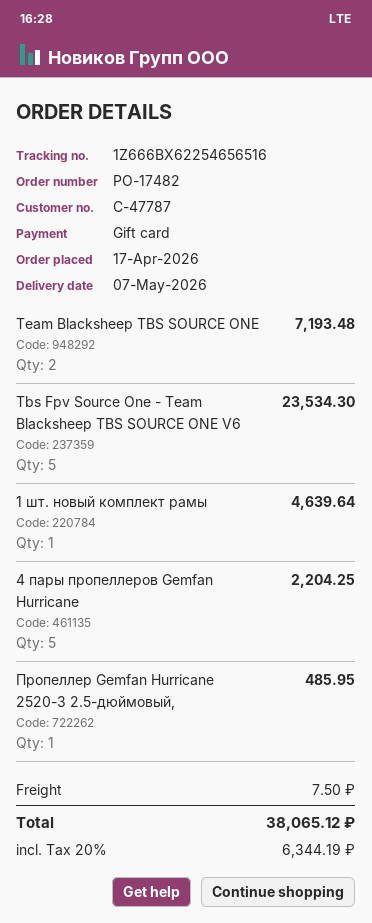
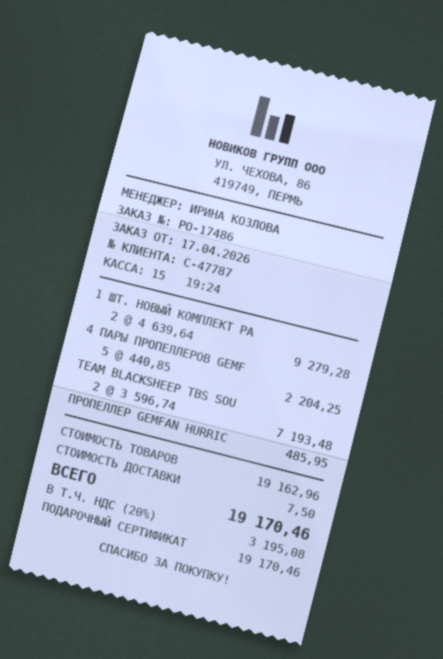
order number: PO-17482 -> PO-17486
Tbs Fpv Source One - Team Blacksheep TBS SOURCE ONE V6: 5 for 23534.30 -> none
1 шт. новый комплект рамы: 1 for 4639.64 -> 2 for 9279.28
tax: 20% = 6344.19 -> 20% = 3195.08
total: 38065.12 -> 19170.46

